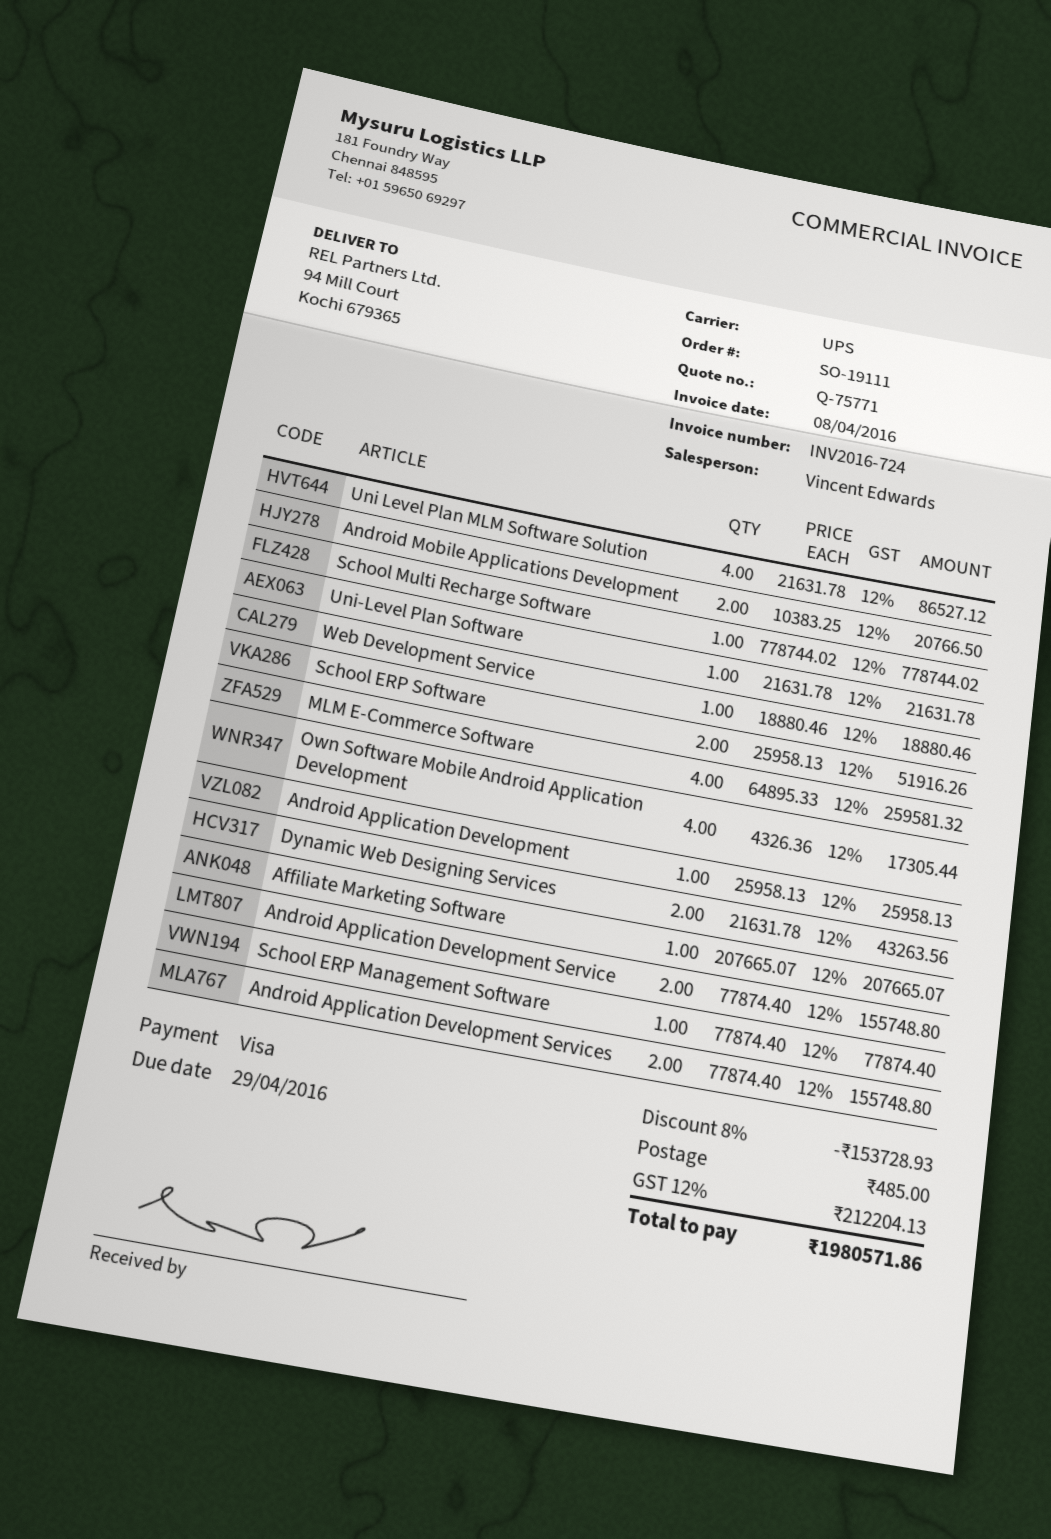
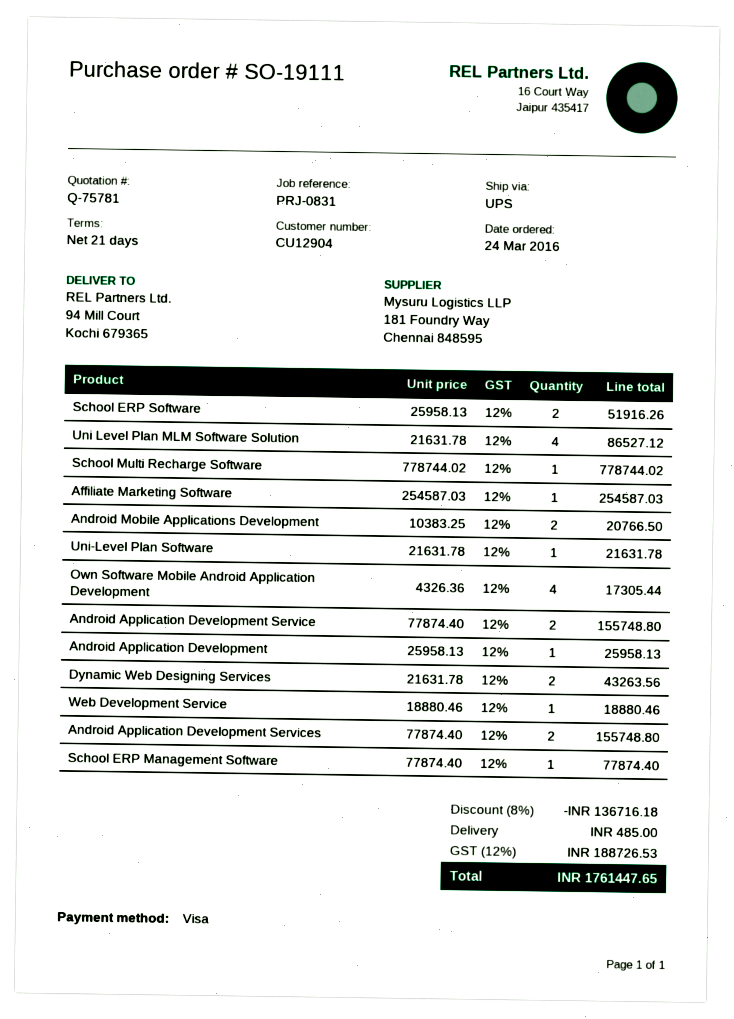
quote number: Q-75771 -> Q-75781
MLM E-Commerce Software: 4 x 64895.33 = 259581.32 -> none
Affiliate Marketing Software: 1 x 207665.07 = 207665.07 -> 1 x 254587.03 = 254587.03
discount: 8% = 153728.93 -> 8% = 136716.18
tax: 12% = 212204.13 -> 12% = 188726.53
total: 1980571.86 -> 1761447.65

